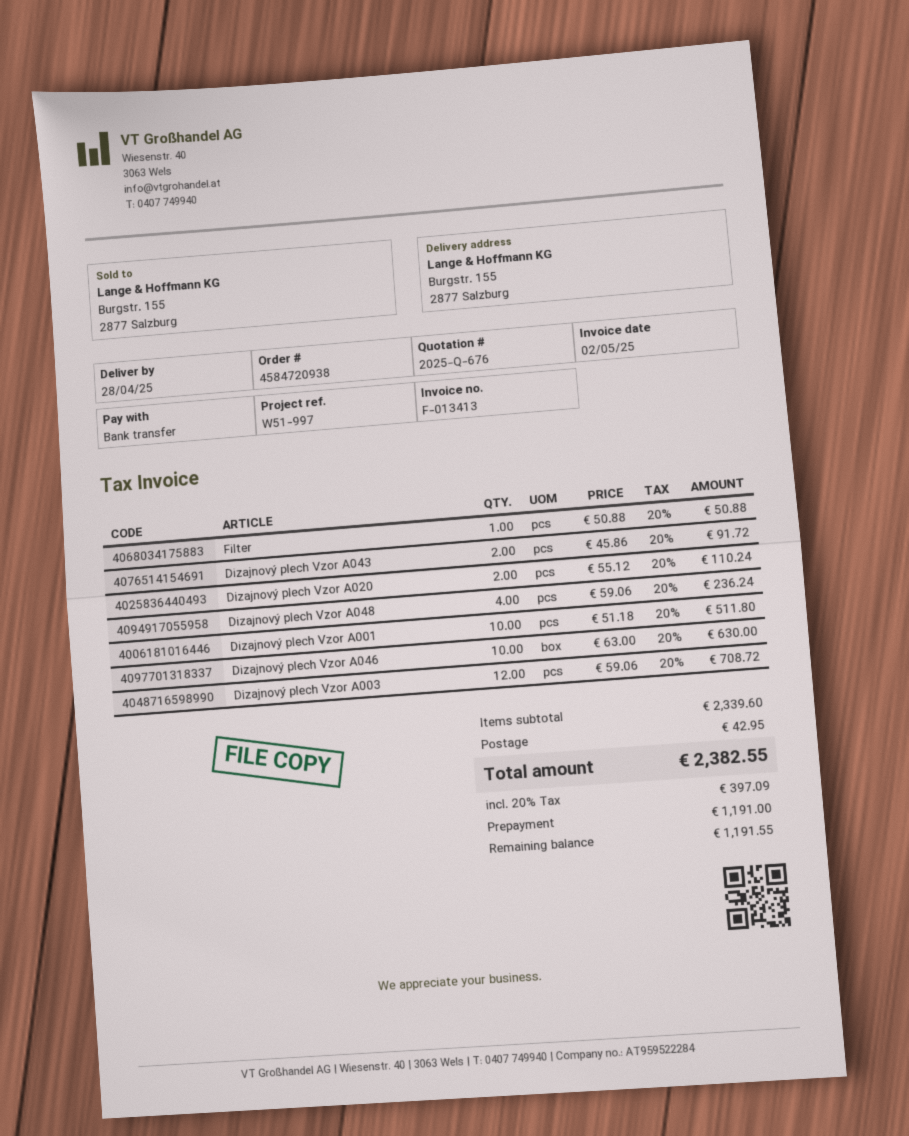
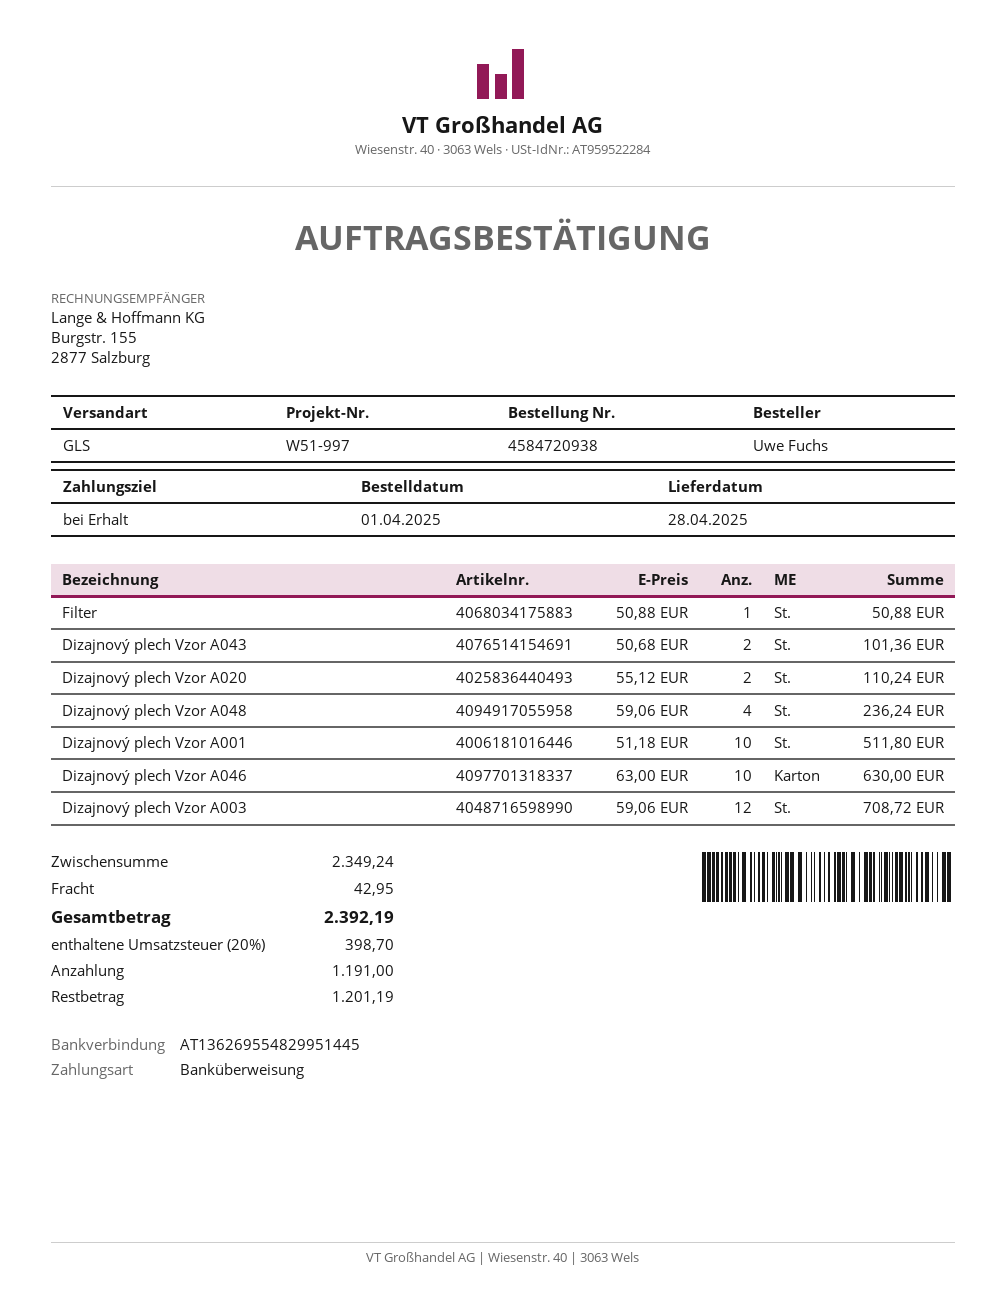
Dizajnový plech Vzor A043: 2 x 45.86 = 91.72 -> 2 x 50.68 = 101.36
subtotal: 2339.60 -> 2349.24
tax: 20% = 397.09 -> 20% = 398.70
total: 2382.55 -> 2392.19
balance: 1191.55 -> 1201.19

